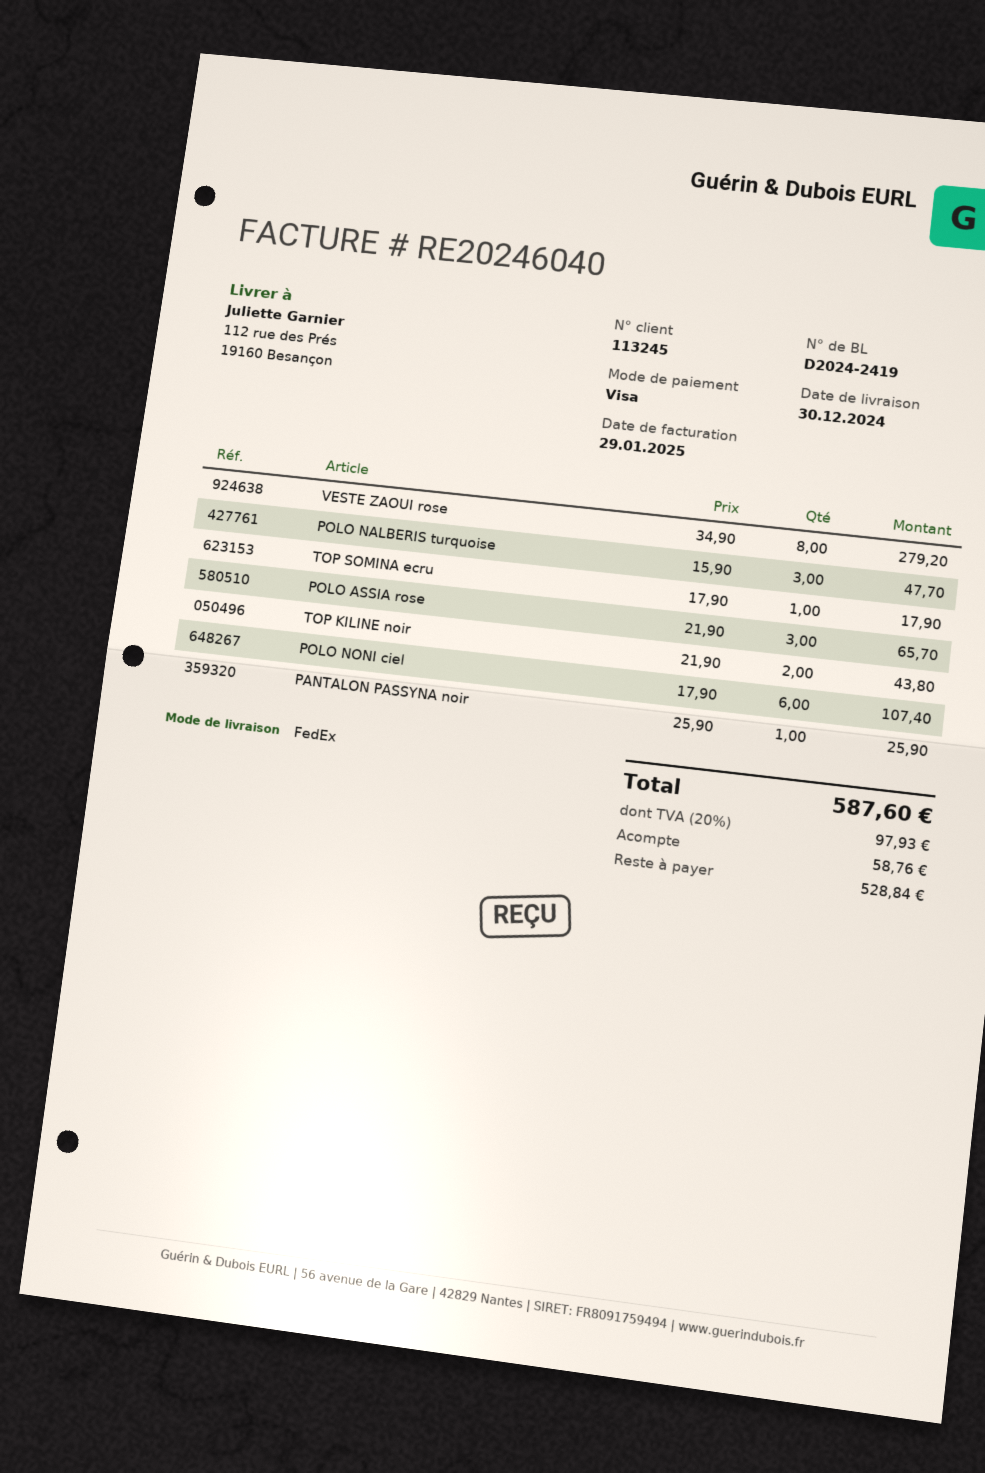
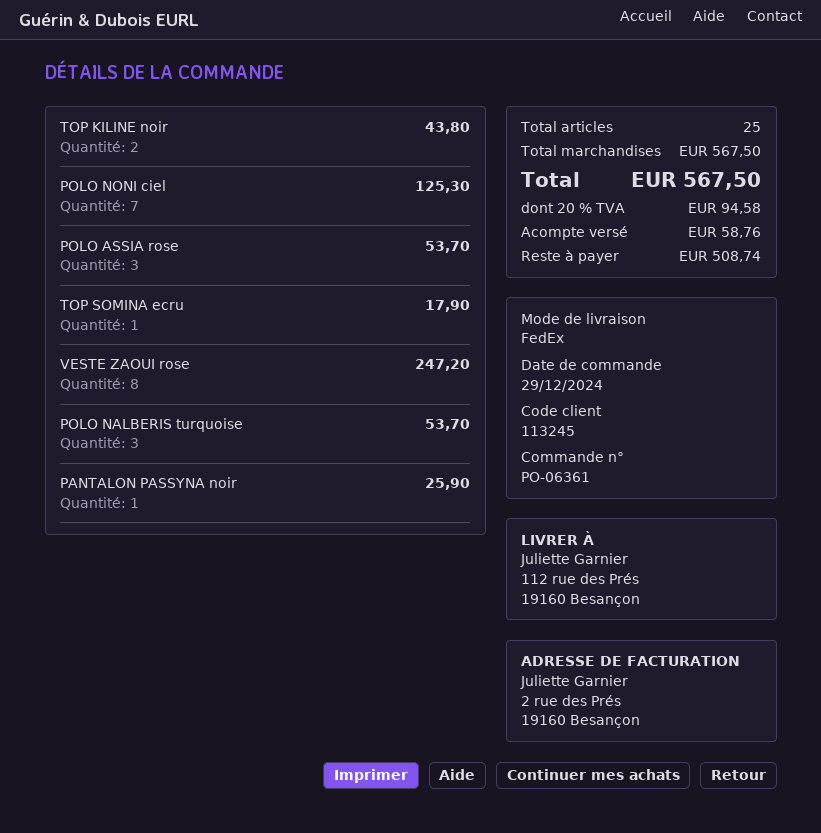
VESTE ZAOUI rose: 8 for 279.20 -> 8 for 247.20
POLO NALBERIS turquoise: 3 for 47.70 -> 3 for 53.70
POLO ASSIA rose: 3 for 65.70 -> 3 for 53.70
POLO NONI ciel: 6 for 107.40 -> 7 for 125.30
tax: 20% = 97.93 -> 20% = 94.58
total: 587.60 -> 567.50
balance: 528.84 -> 508.74

